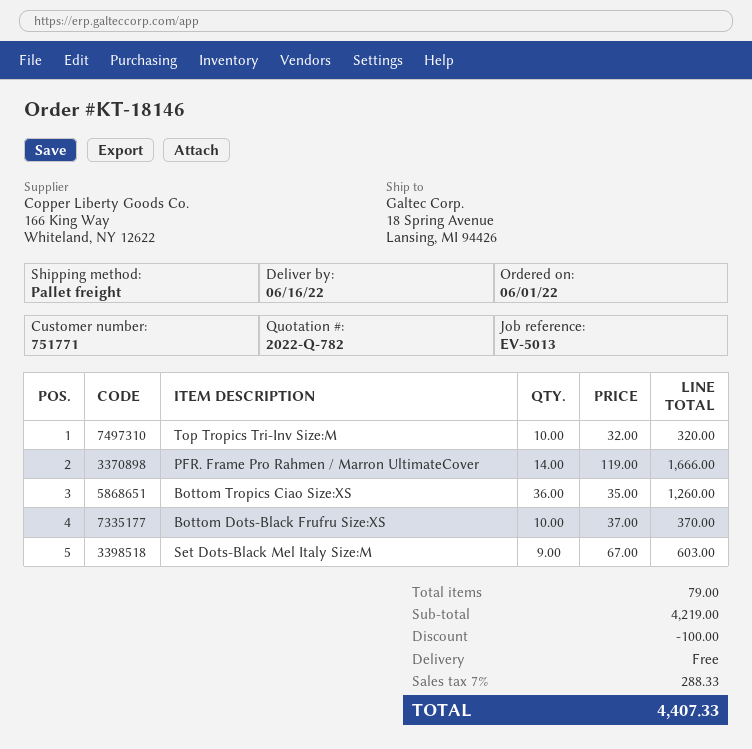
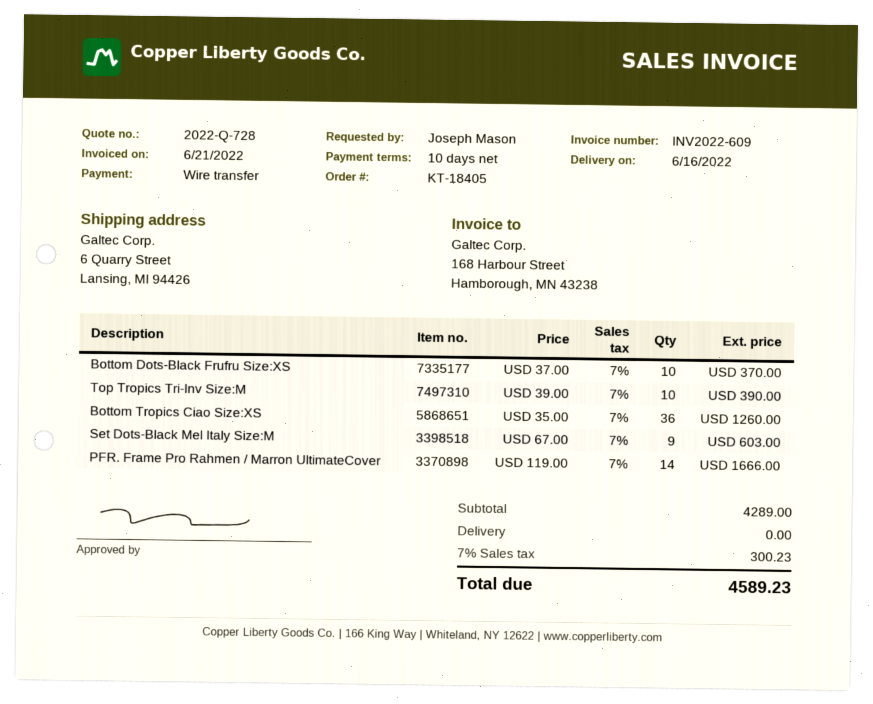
quote number: 2022-Q-782 -> 2022-Q-728
order number: KT-18146 -> KT-18405
ship to: 18 Spring Avenue, Lansing, MI 94426 -> 6 Quarry Street, Lansing, MI 94426
Top Tropics Tri-Inv Size:M: 10 x 32.00 = 320.00 -> 10 x 39.00 = 390.00
subtotal: 4219.00 -> 4289.00
discount: 100.00 -> none
tax: 7% = 288.33 -> 7% = 300.23
total: 4407.33 -> 4589.23

